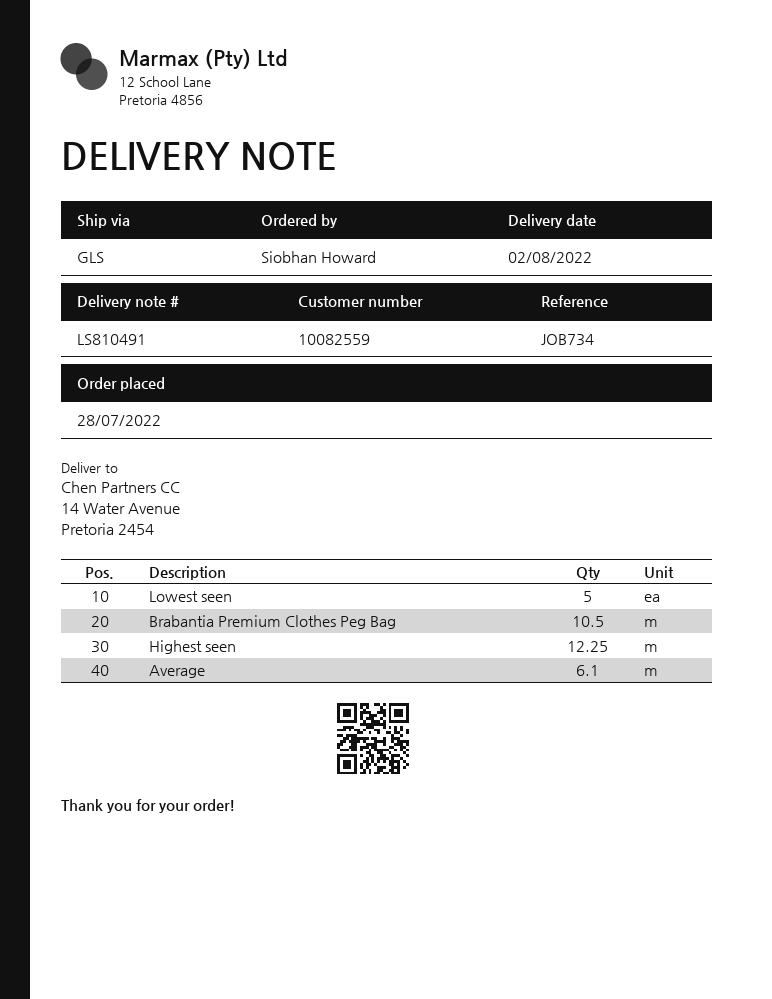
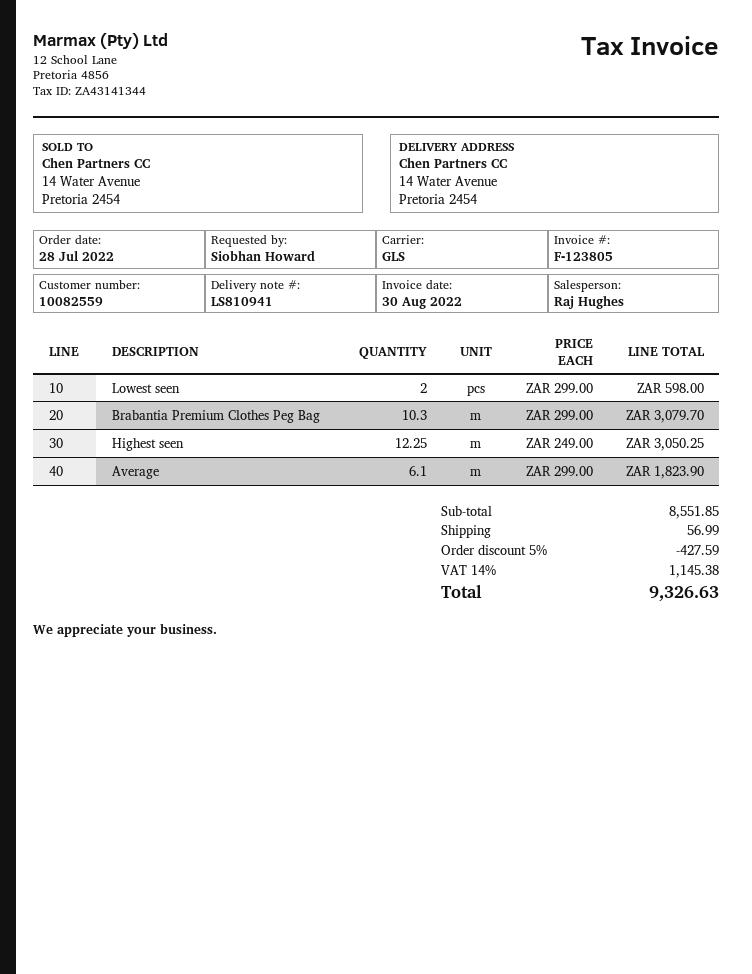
delivery note number: LS810491 -> LS810941
Lowest seen: 5 -> 2
Brabantia Premium Clothes Peg Bag: 10.5 -> 10.3

